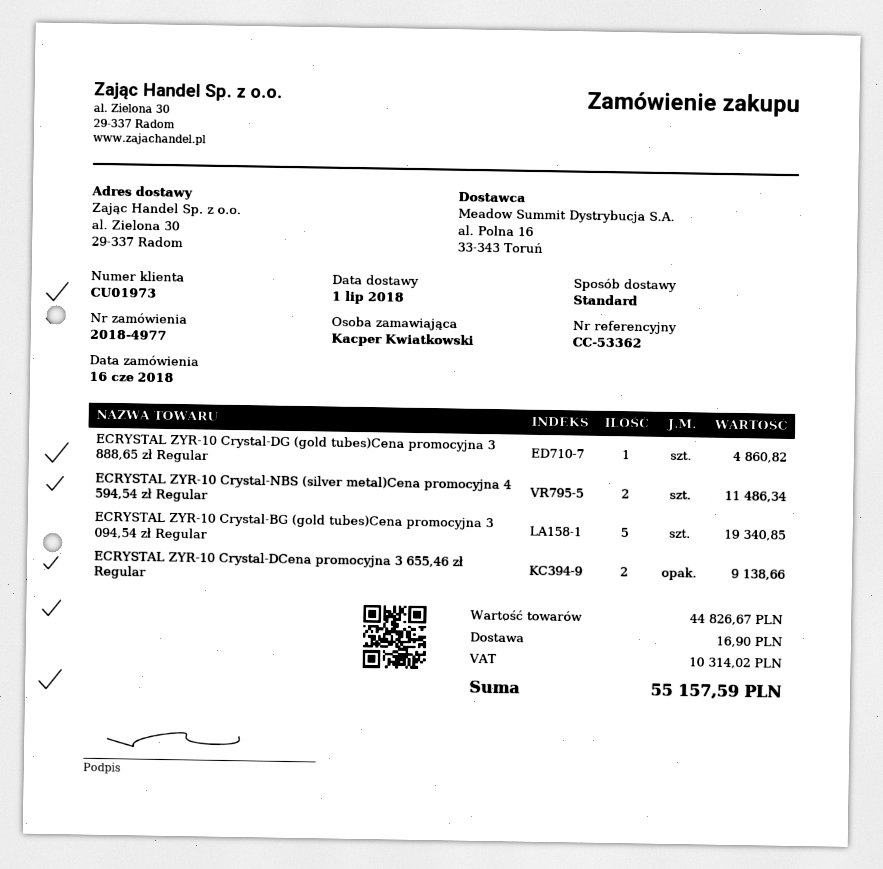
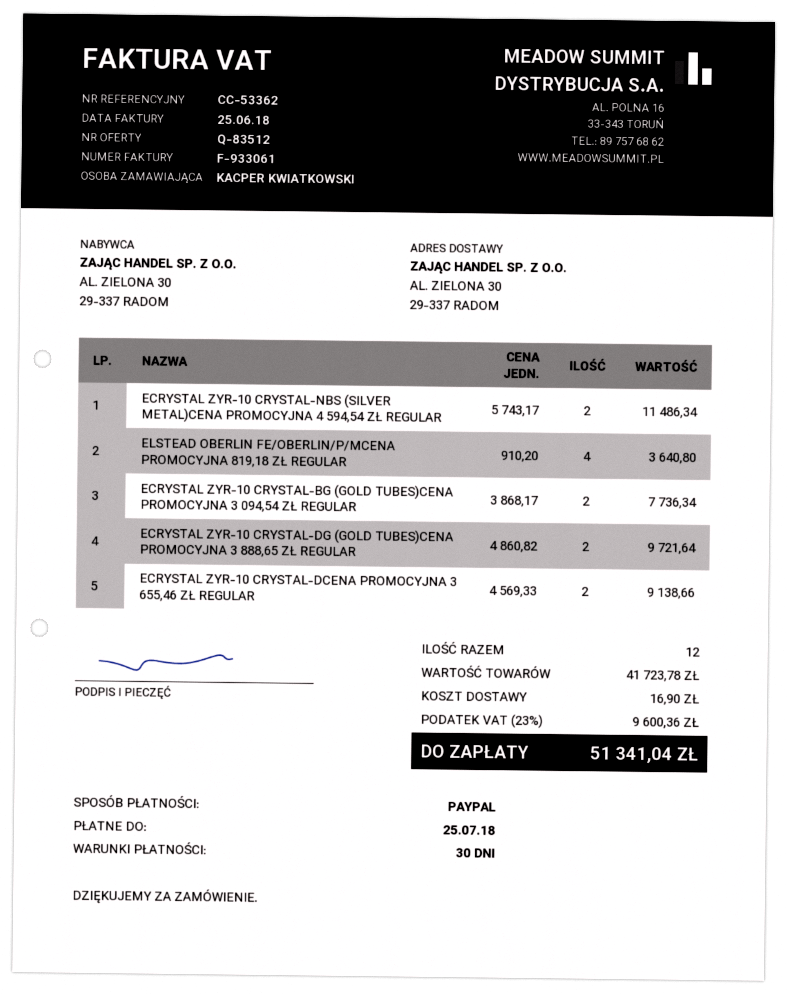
ECRYSTAL ZYR-10 Crystal-DG (gold tubes)Cena promocyjna 3 888,65 zł Regular: 1 for 4860.82 -> 2 for 9721.64
ECRYSTAL ZYR-10 Crystal-BG (gold tubes)Cena promocyjna 3 094,54 zł Regular: 5 for 19340.85 -> 2 for 7736.34
ELSTEAD OBERLIN FE/OBERLIN/P/MCENA PROMOCYJNA 819,18 ZŁ REGULAR: none -> 4 for 3640.80
subtotal: 44826.67 -> 41723.78
tax: 10314.02 -> 9600.36
total: 55157.59 -> 51341.04

